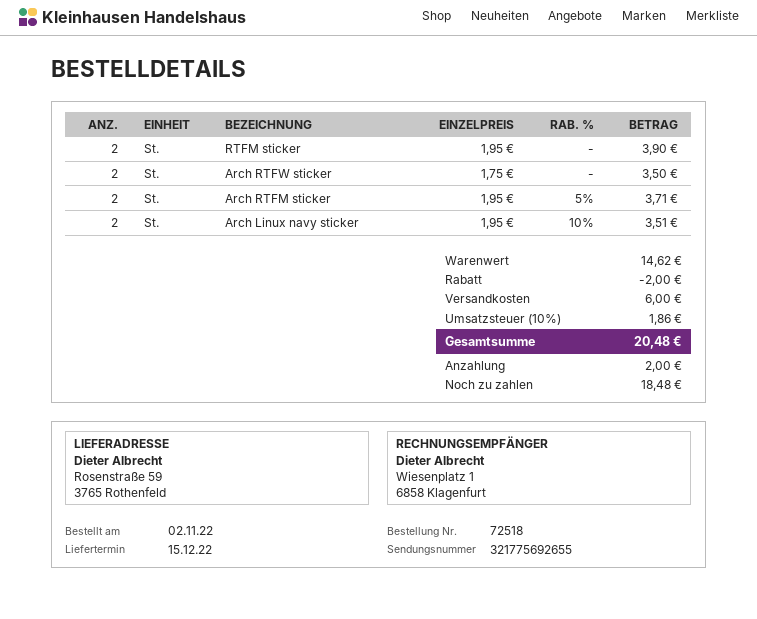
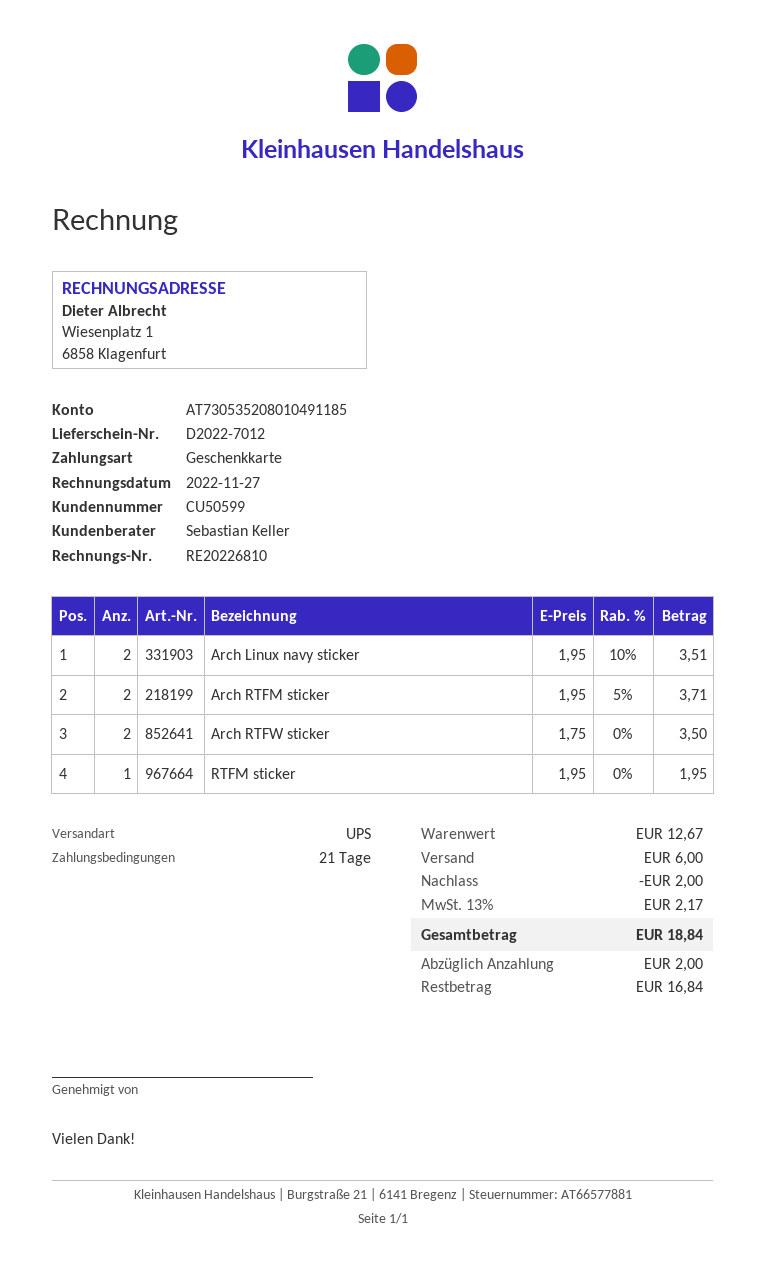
RTFM sticker: 2 x 1.95 = 3.90 -> 1 x 1.95 = 1.95
subtotal: 14.62 -> 12.67
tax: 10% = 1.86 -> 13% = 2.17
total: 20.48 -> 18.84
balance: 18.48 -> 16.84

